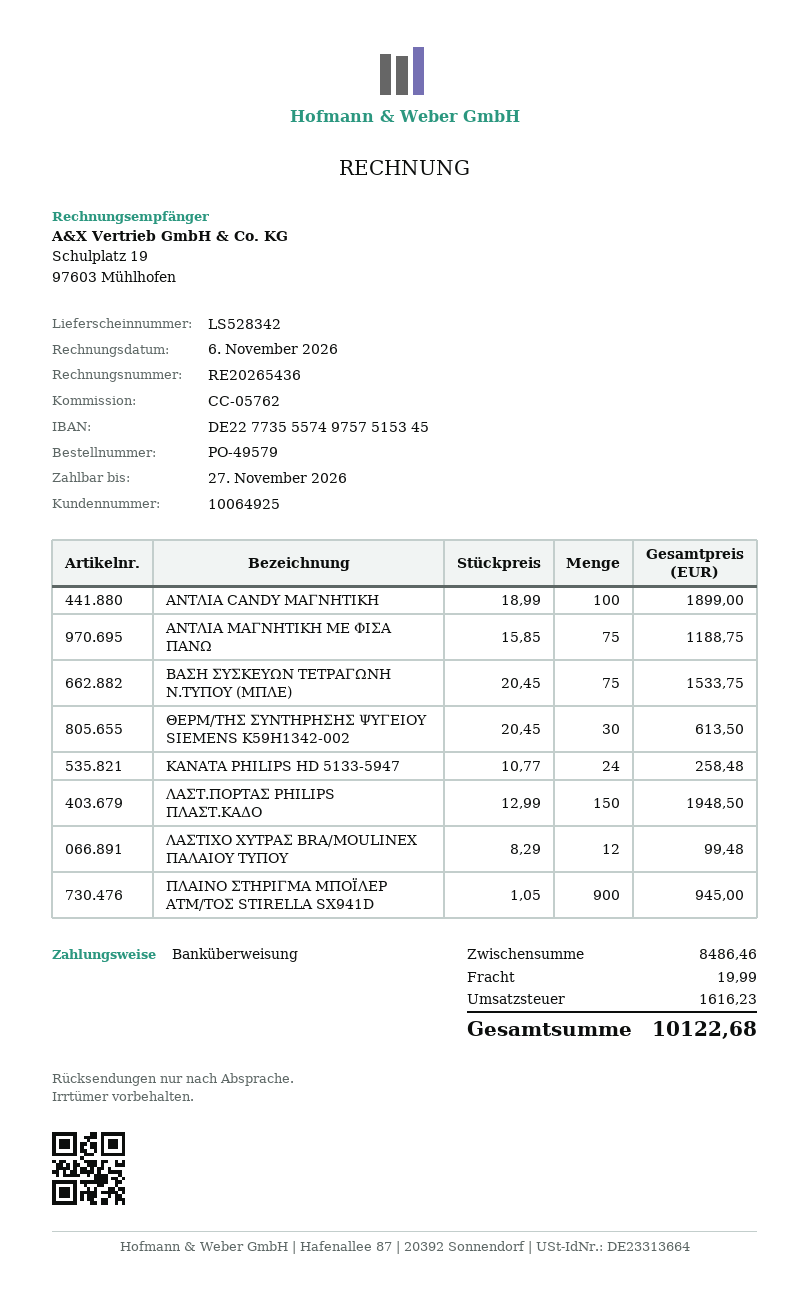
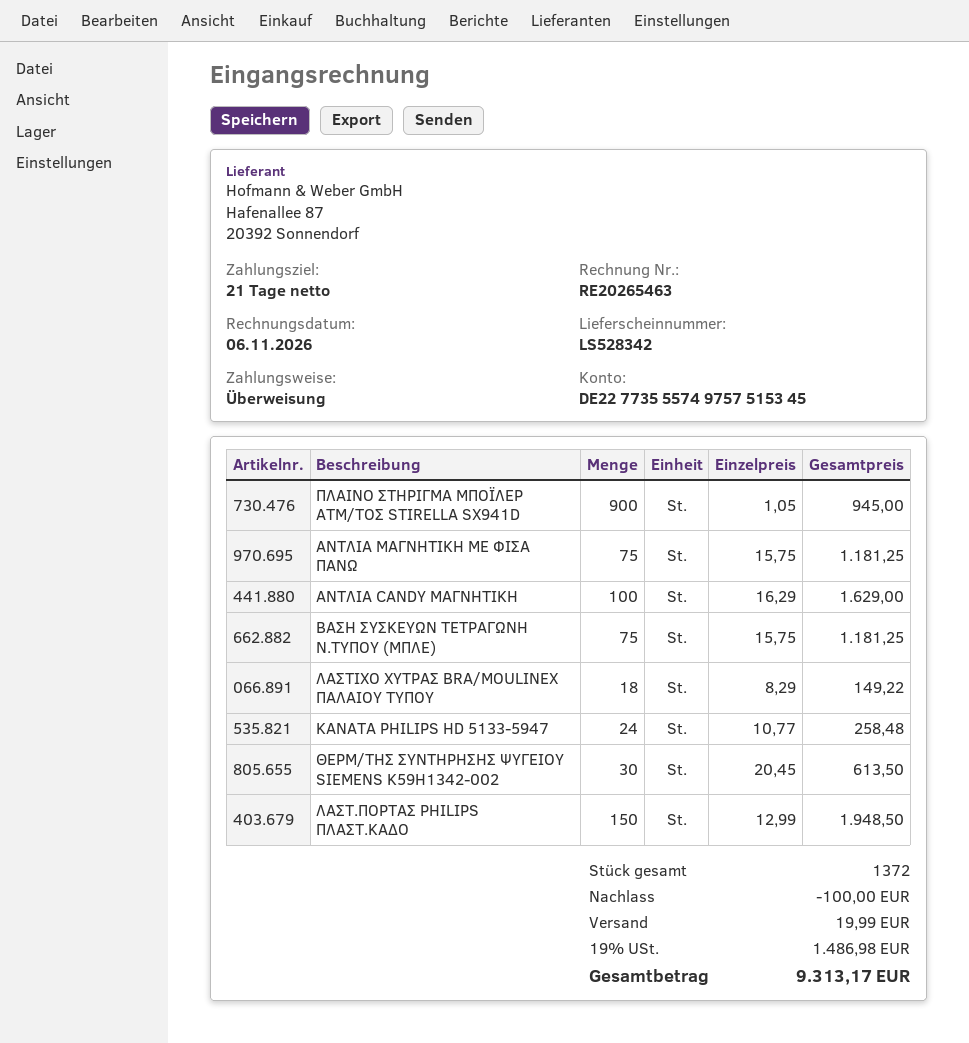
invoice number: RE20265436 -> RE20265463
ΑΝΤΛΙΑ CANDY ΜΑΓΝΗΤΙΚΗ: 100 x 18.99 = 1899.00 -> 100 x 16.29 = 1629.00
ΑΝΤΛΙΑ ΜΑΓΝΗΤΙΚΗ ΜΕ ΦΙΣΑ ΠΑΝΩ: 75 x 15.85 = 1188.75 -> 75 x 15.75 = 1181.25
ΒΑΣΗ ΣΥΣΚΕΥΩΝ ΤΕΤΡΑΓΩΝΗ Ν.ΤΥΠΟΥ (ΜΠΛΕ): 75 x 20.45 = 1533.75 -> 75 x 15.75 = 1181.25
ΛΑΣΤΙΧΟ ΧΥΤΡΑΣ BRA/MOULINEX ΠΑΛΑΙΟΥ ΤΥΠΟΥ: 12 x 8.29 = 99.48 -> 18 x 8.29 = 149.22
discount: none -> 100.00
tax: 1616.23 -> 1486.98
total: 10122.68 -> 9313.17

